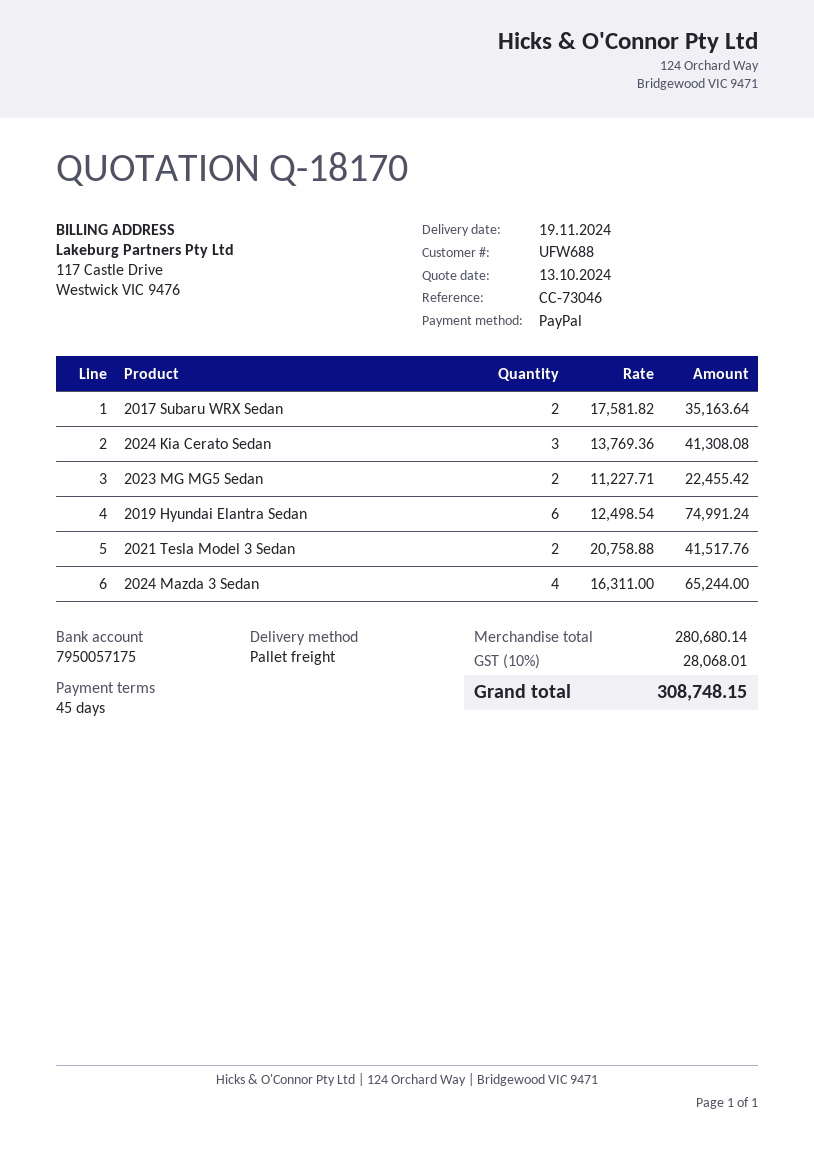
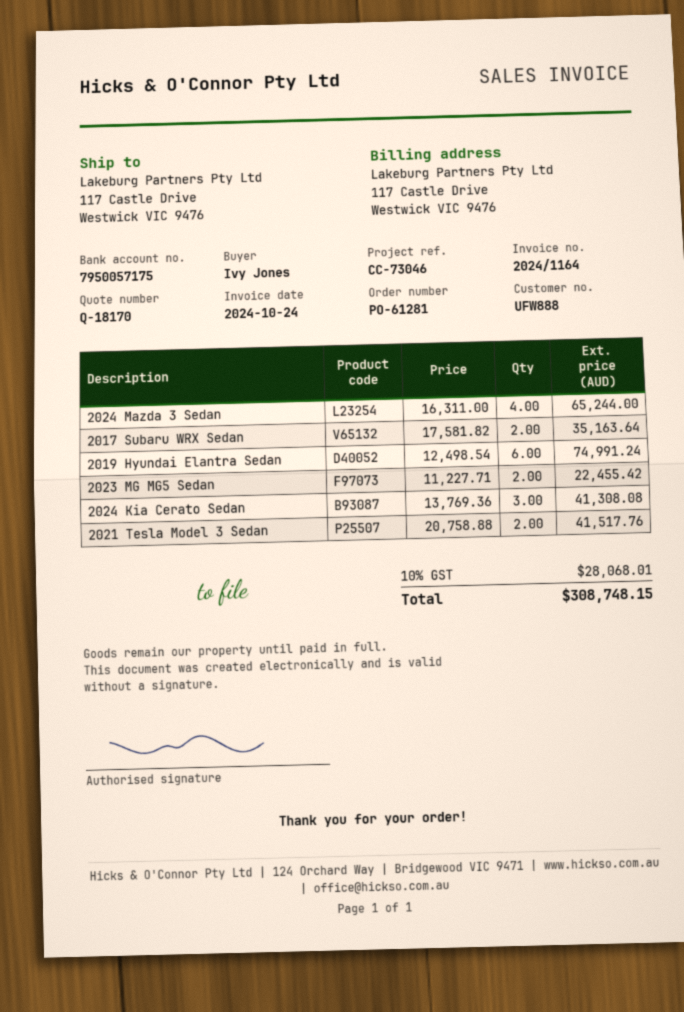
customer number: UFW688 -> UFW888

